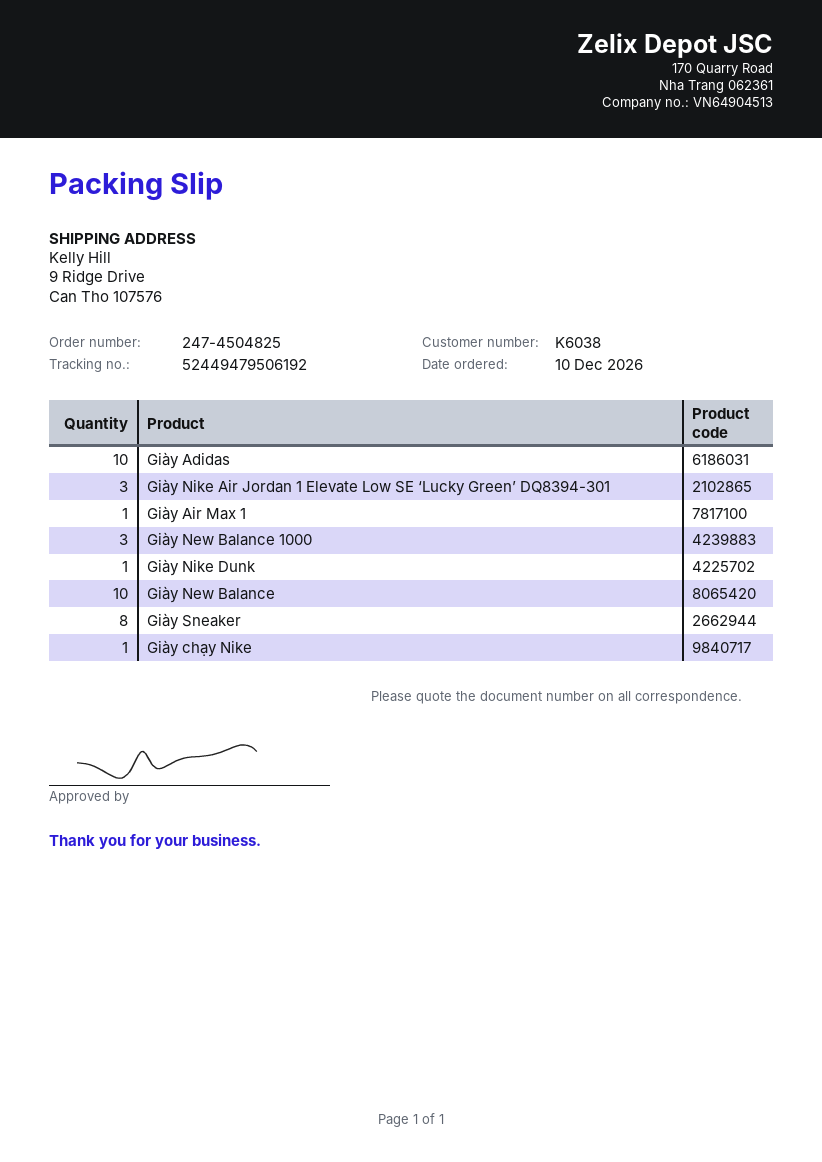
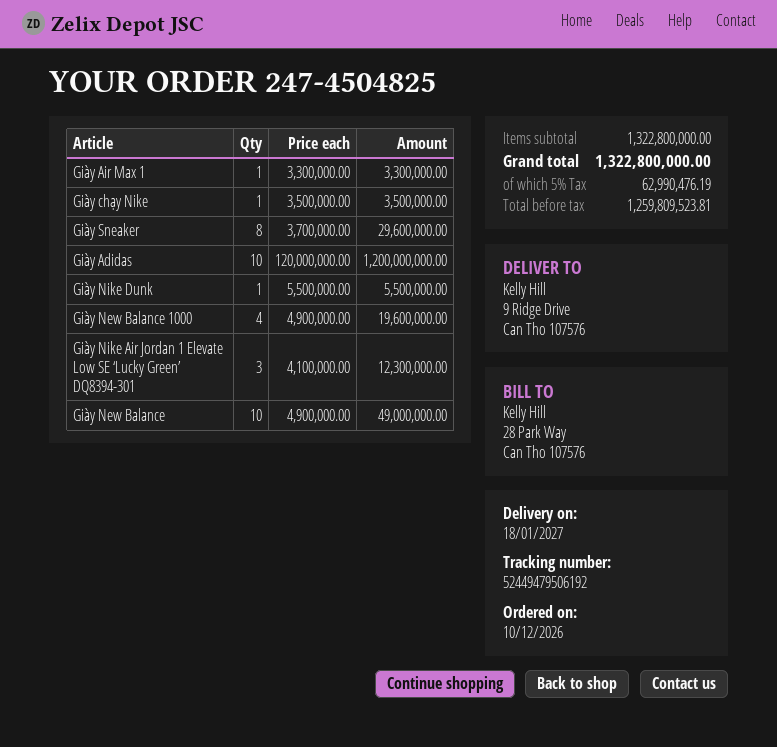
Giày New Balance 1000: 3 -> 4

